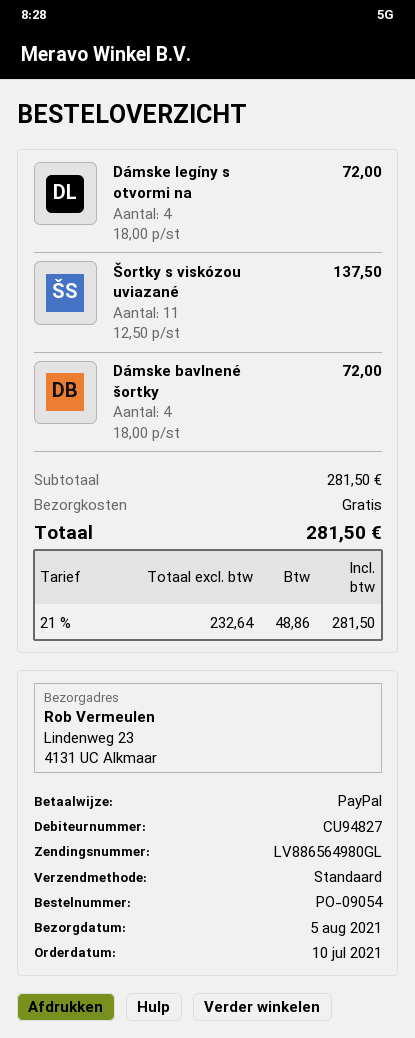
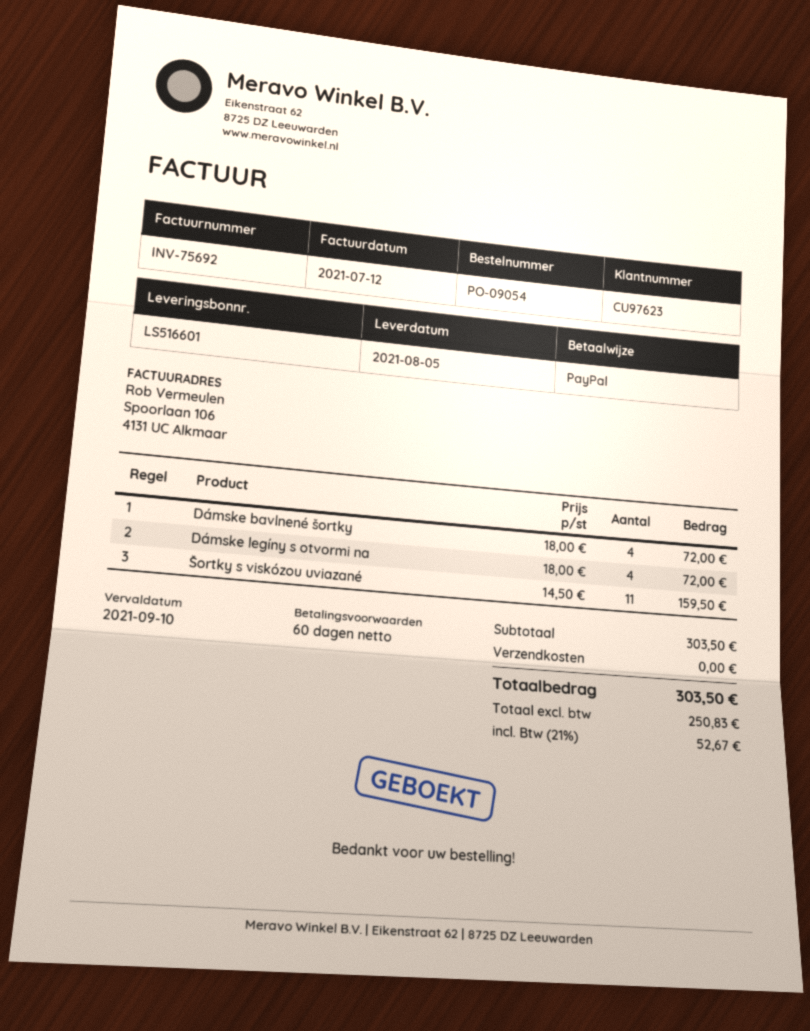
customer number: CU94827 -> CU97623
Šortky s viskózou uviazané: 11 x 12.50 = 137.50 -> 11 x 14.50 = 159.50
subtotal: 281.50 -> 303.50
net: 232.64 -> 250.83
tax: 21% = 48.86 -> 21% = 52.67
total: 281.50 -> 303.50

